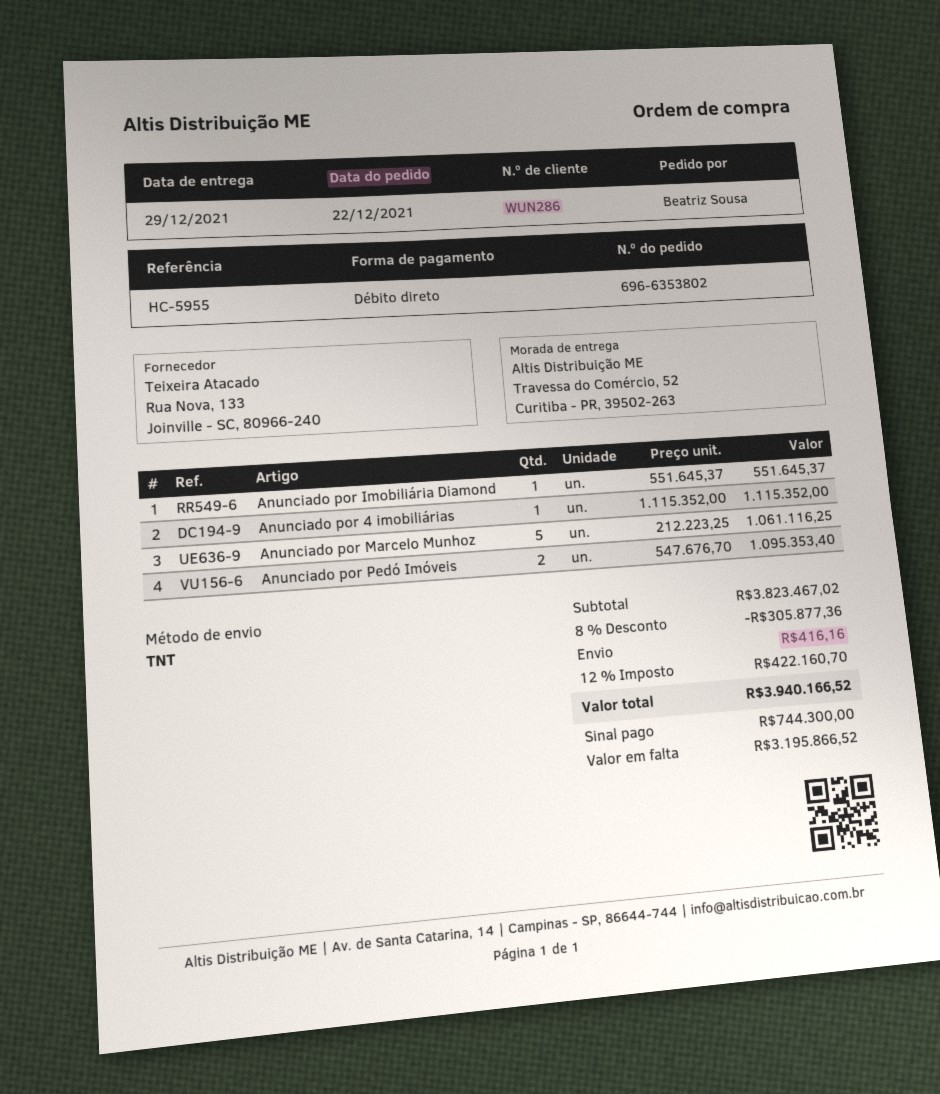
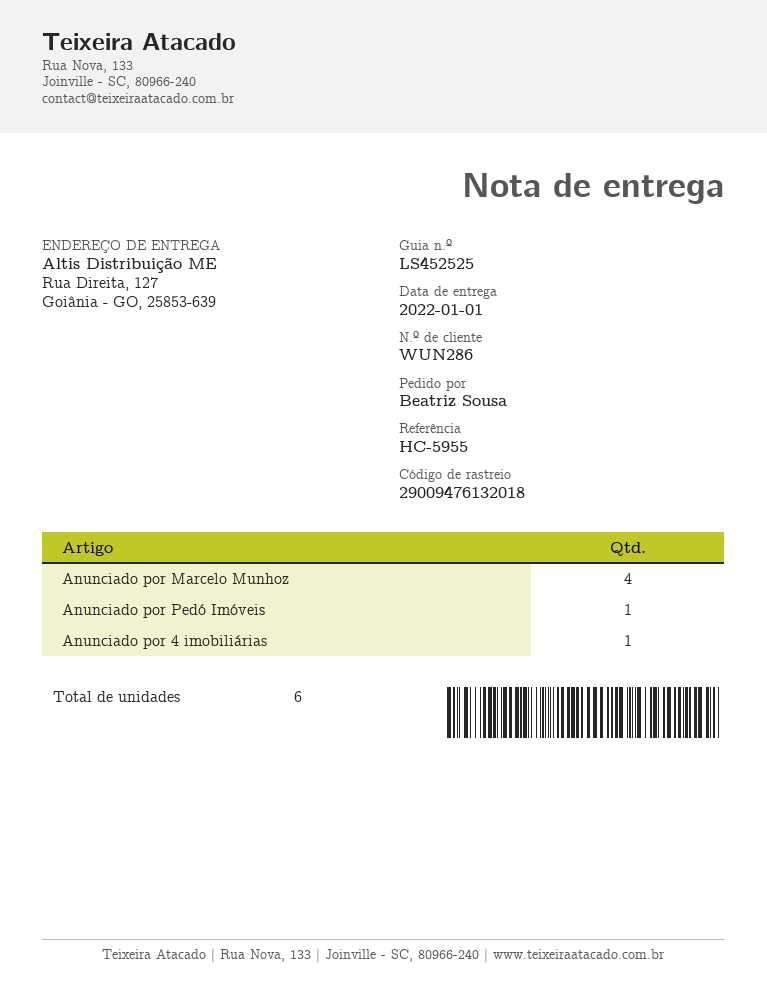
delivery date: 2021-12-29 -> 2022-01-01
ship to: Travessa do Comércio, 52, Curitiba - PR, 39502-263 -> Rua Direita, 127, Goiânia - GO, 25853-639
Anunciado por Imobiliária Diamond: 1 -> none
Anunciado por Marcelo Munhoz: 5 -> 4
Anunciado por Pedó Imóveis: 2 -> 1

